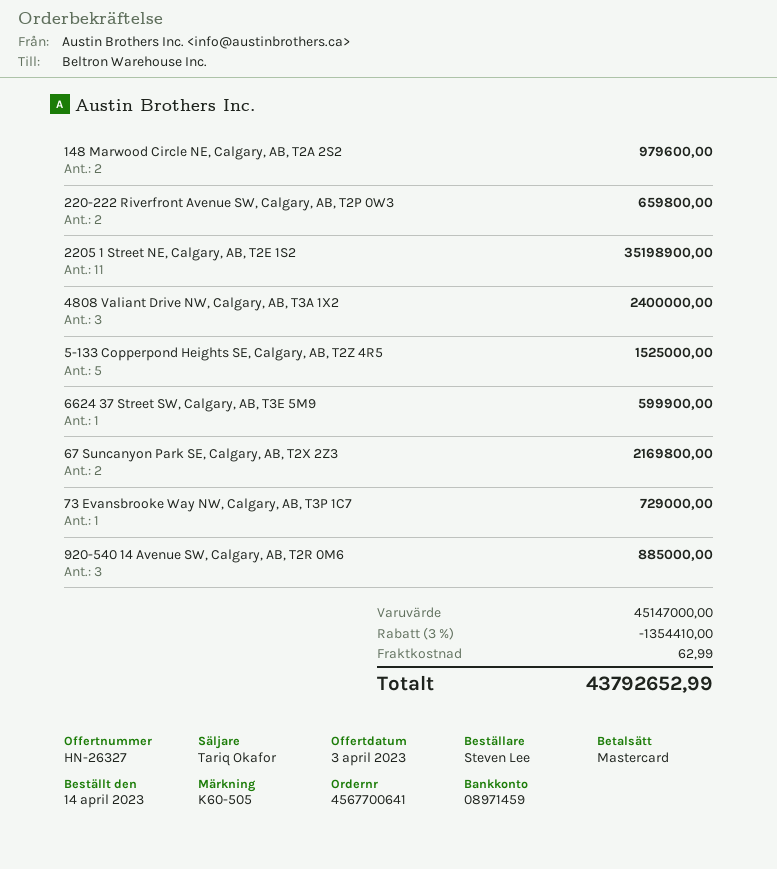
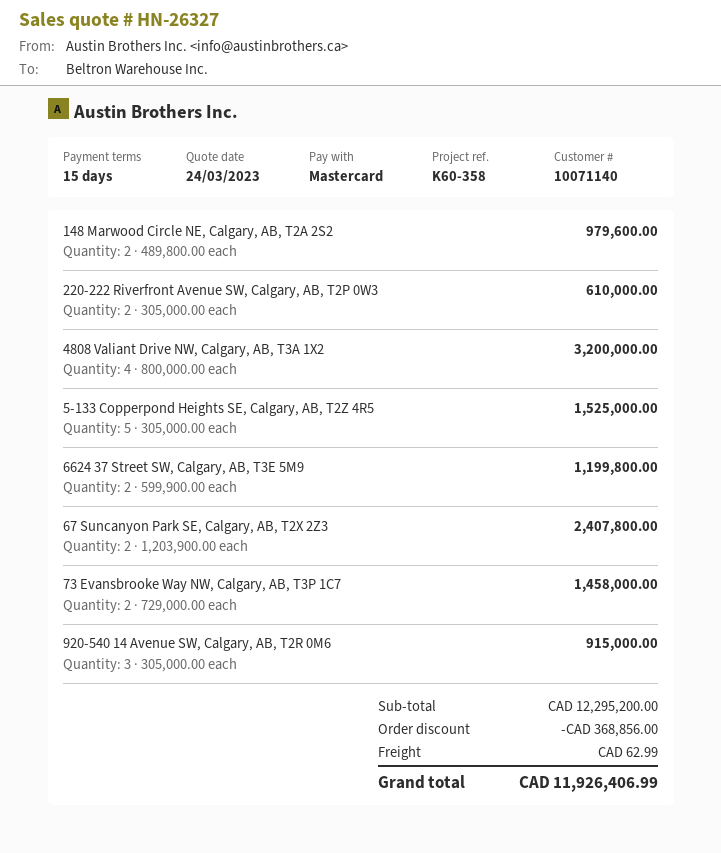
quote date: 2023-04-03 -> 2023-03-24
reference: K60-505 -> K60-358
220-222 Riverfront Avenue SW, Calgary, AB, T2P 0W3: 2 for 659800.00 -> 2 for 610000.00
2205 1 Street NE, Calgary, AB, T2E 1S2: 11 for 35198900.00 -> none
4808 Valiant Drive NW, Calgary, AB, T3A 1X2: 3 for 2400000.00 -> 4 for 3200000.00
6624 37 Street SW, Calgary, AB, T3E 5M9: 1 for 599900.00 -> 2 for 1199800.00
67 Suncanyon Park SE, Calgary, AB, T2X 2Z3: 2 for 2169800.00 -> 2 for 2407800.00
73 Evansbrooke Way NW, Calgary, AB, T3P 1C7: 1 for 729000.00 -> 2 for 1458000.00
920-540 14 Avenue SW, Calgary, AB, T2R 0M6: 3 for 885000.00 -> 3 for 915000.00
subtotal: 45147000.00 -> 12295200.00
discount: 1354410.00 -> 368856.00
total: 43792652.99 -> 11926406.99

